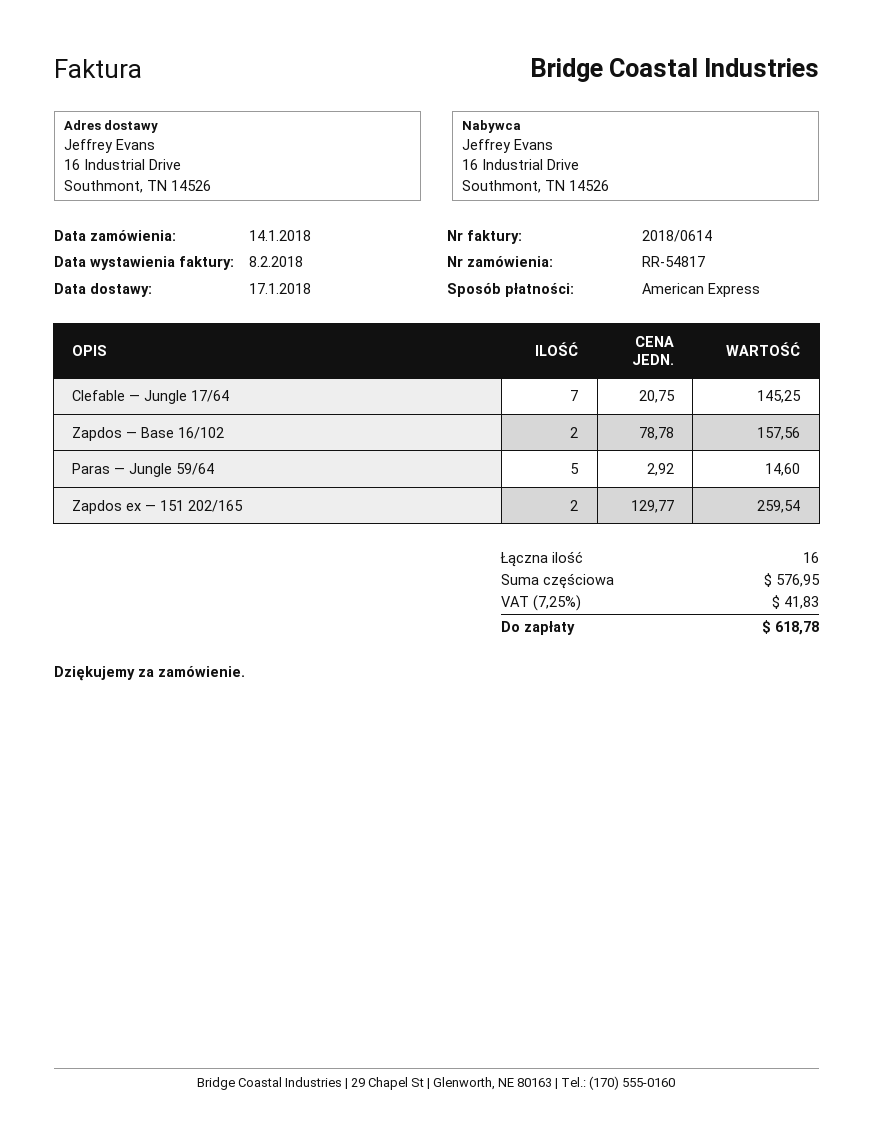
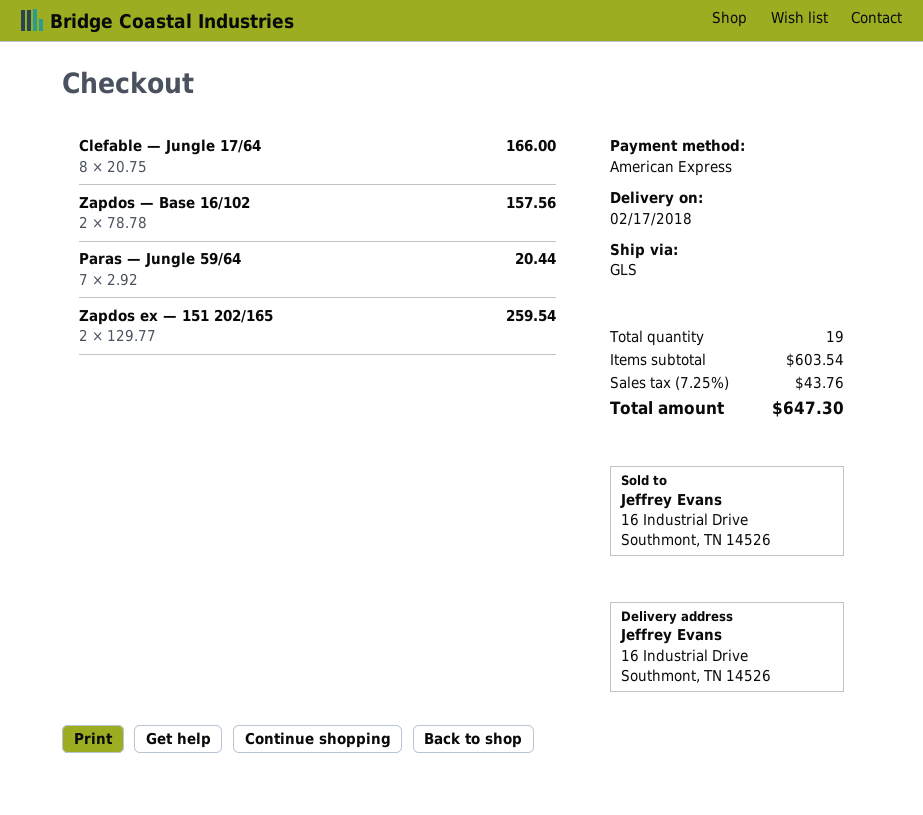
delivery date: 2018-01-17 -> 2018-02-17
Clefable — Jungle 17/64: 7 x 20.75 = 145.25 -> 8 x 20.75 = 166.00
Paras — Jungle 59/64: 5 x 2.92 = 14.60 -> 7 x 2.92 = 20.44
total quantity: 16 -> 19
subtotal: 576.95 -> 603.54
tax: 7.25% = 41.83 -> 7.25% = 43.76
total: 618.78 -> 647.30

